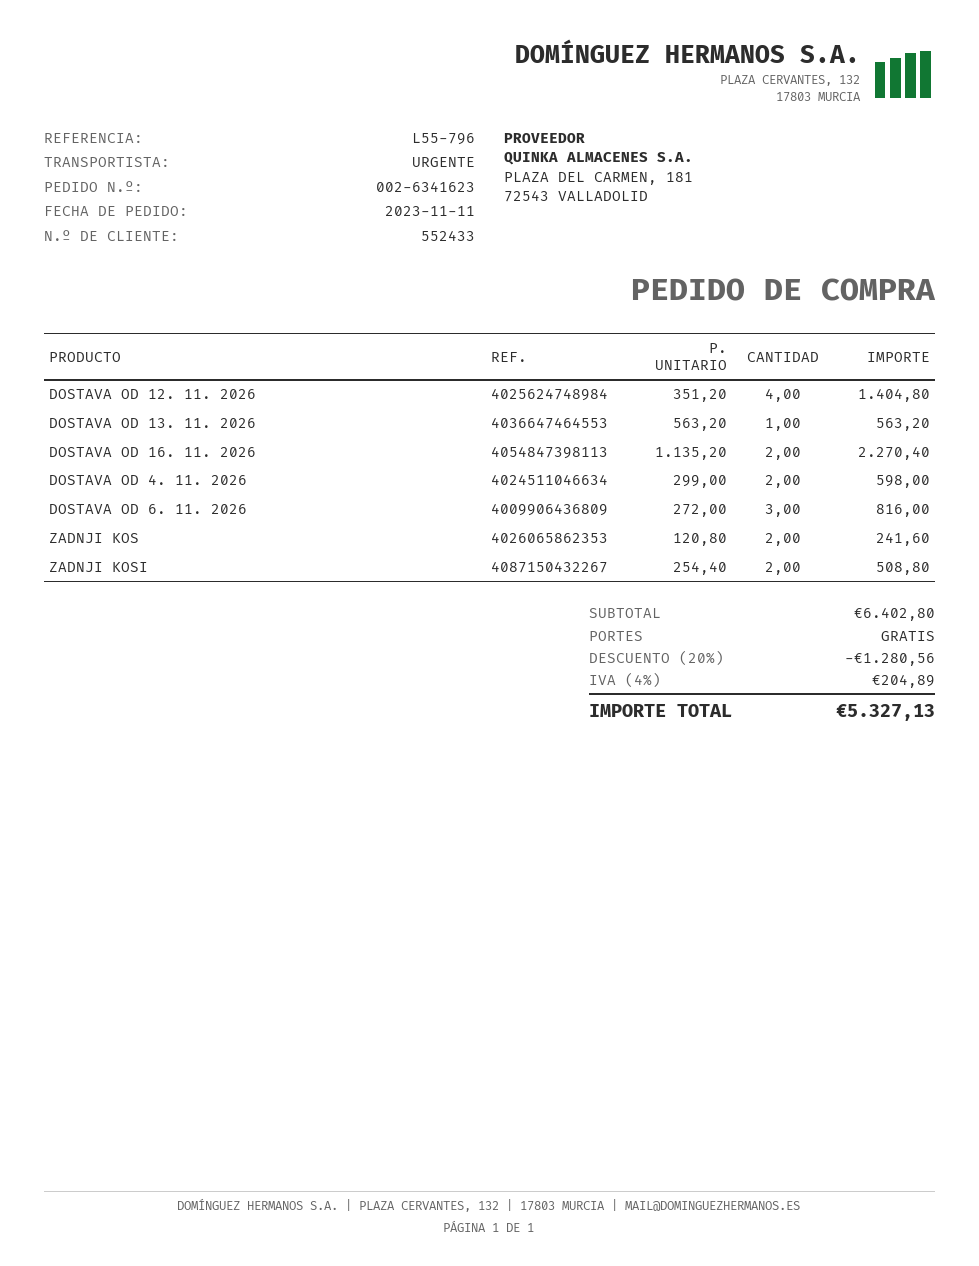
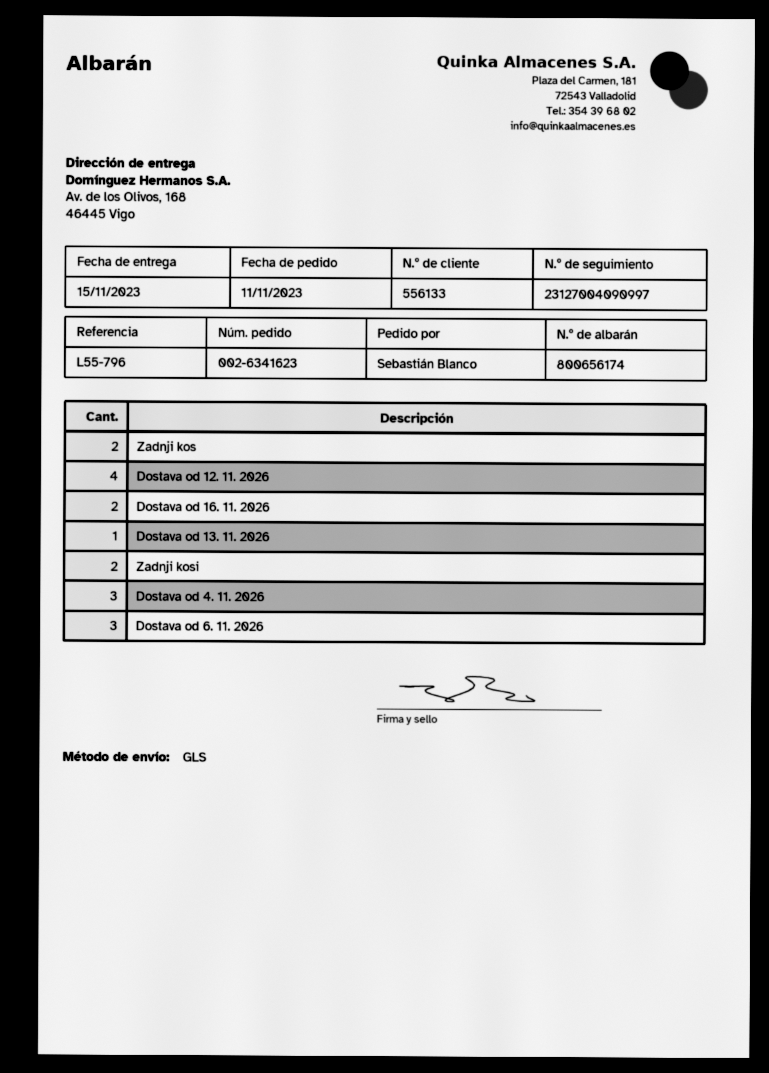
customer number: 552433 -> 556133
shipping method: express -> GLS
DOSTAVA OD 4. 11. 2026: 2 -> 3

